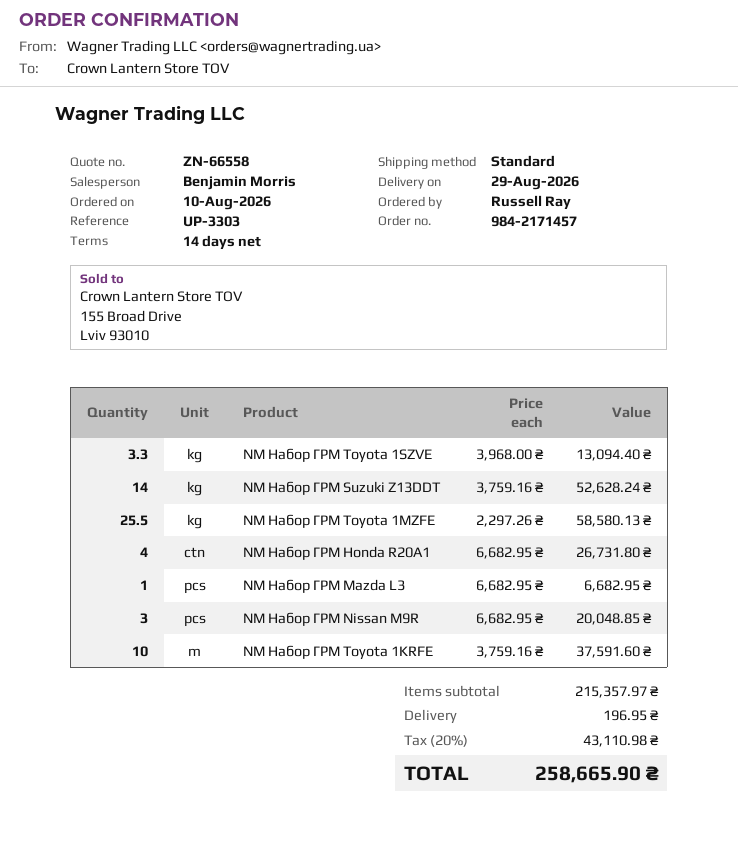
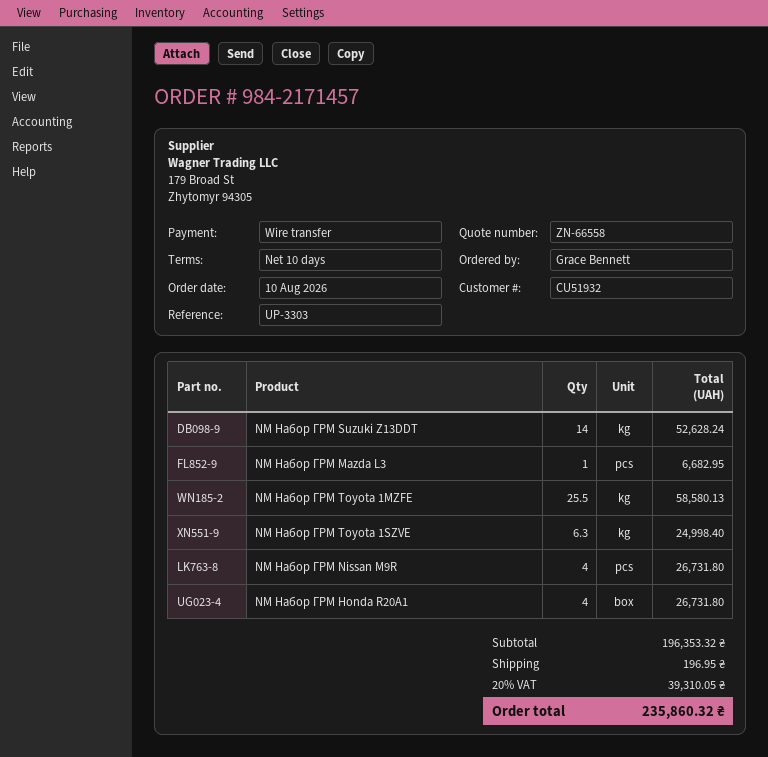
payment terms: 14 days -> 10 days
ordered by: Russell Ray -> Grace Bennett
NM Набор ГРМ Toyota 1SZVE: 3.3 for 13094.40 -> 6.3 for 24998.40
NM Набор ГРМ Nissan M9R: 3 for 20048.85 -> 4 for 26731.80
NM Набор ГРМ Toyota 1KRFE: 10 for 37591.60 -> none
subtotal: 215357.97 -> 196353.32
tax: 20% = 43110.98 -> 20% = 39310.05
total: 258665.90 -> 235860.32

